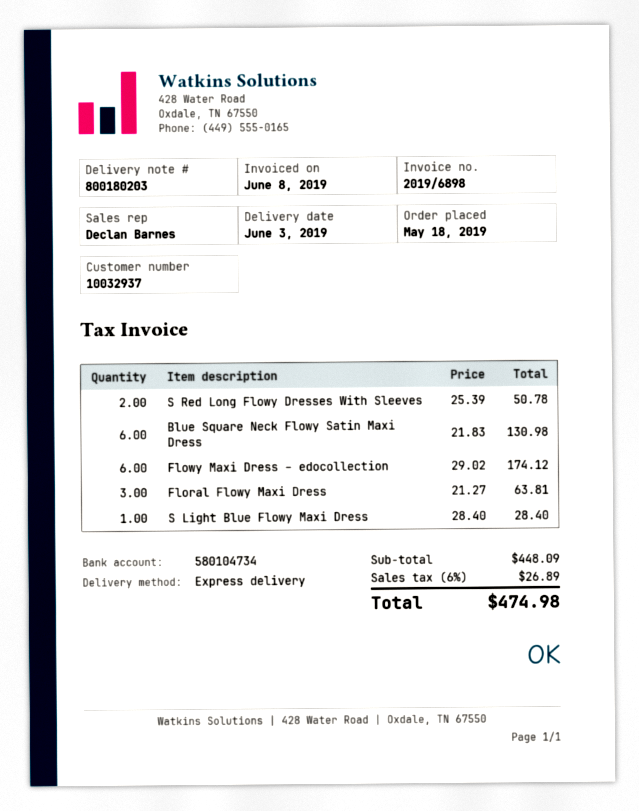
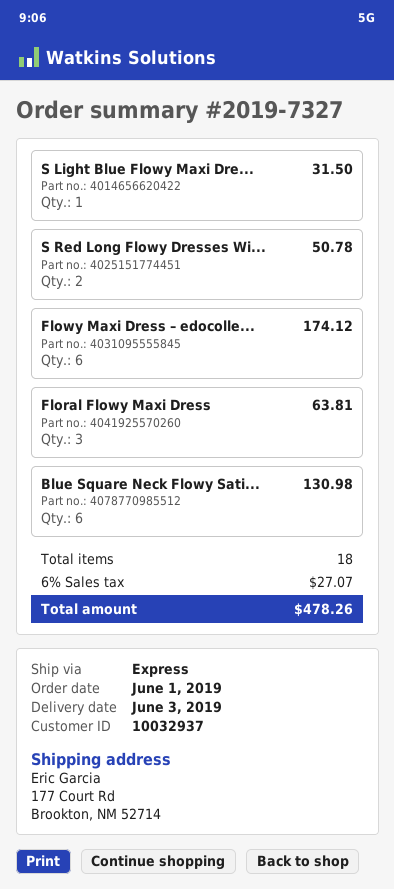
order date: 2019-05-18 -> 2019-06-01
S Light Blue Flowy Maxi Dress: 1 for 28.40 -> 1 for 31.50
tax: 6% = 26.89 -> 6% = 27.07
total: 474.98 -> 478.26

